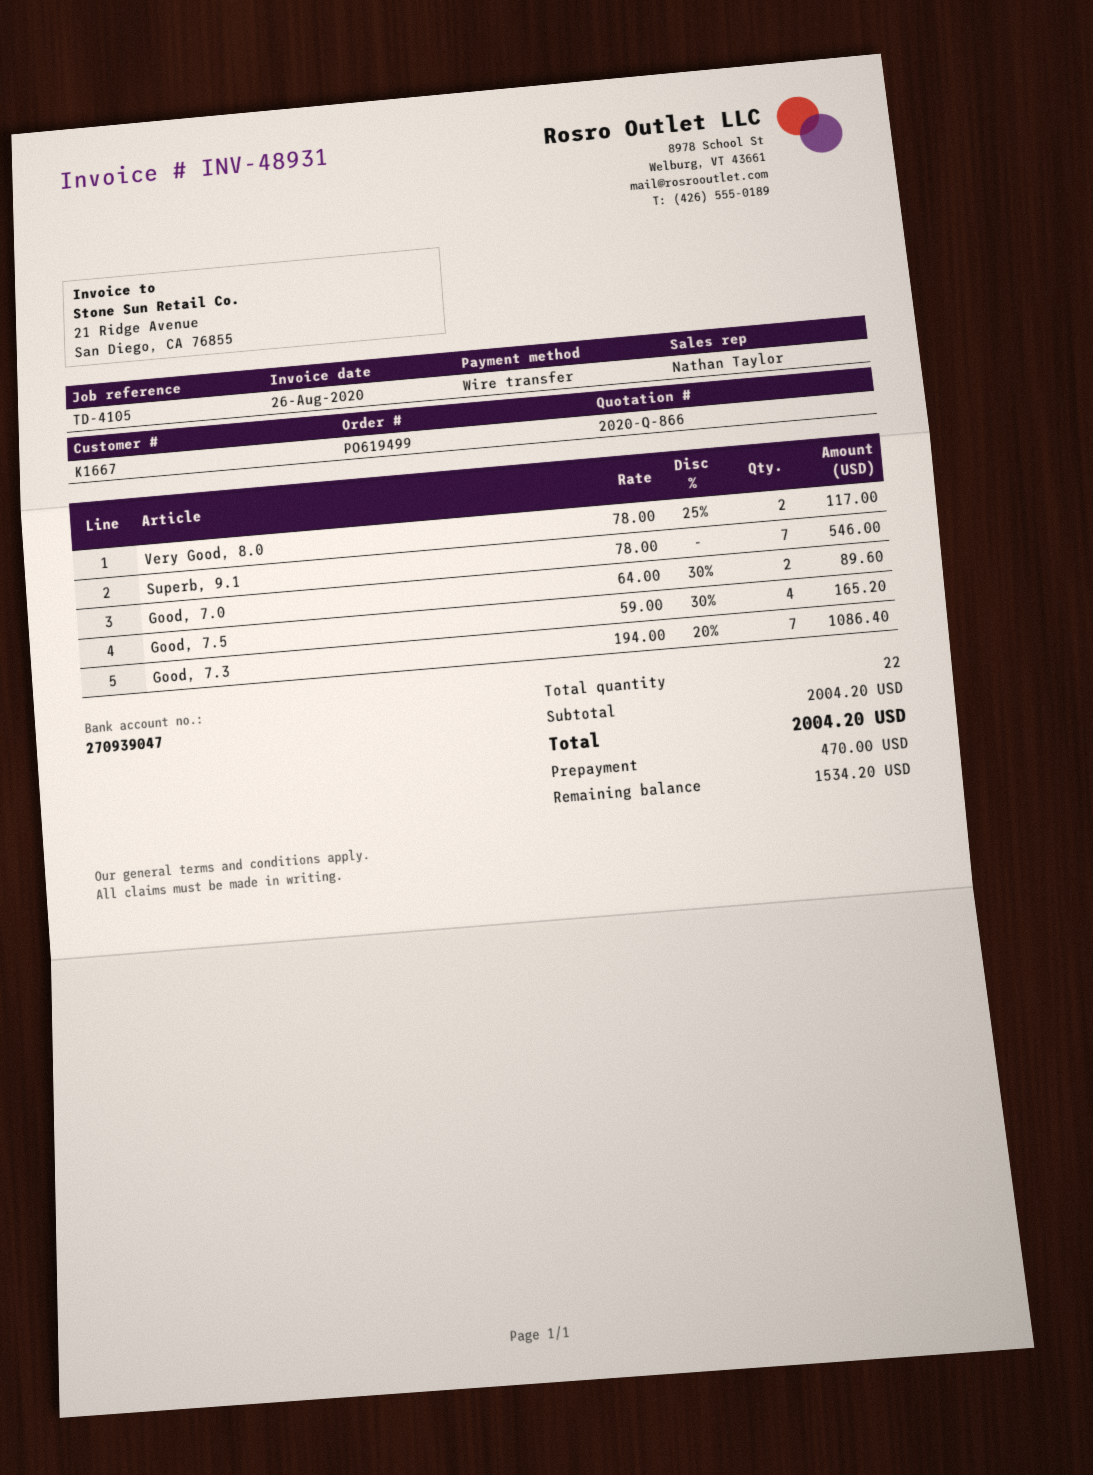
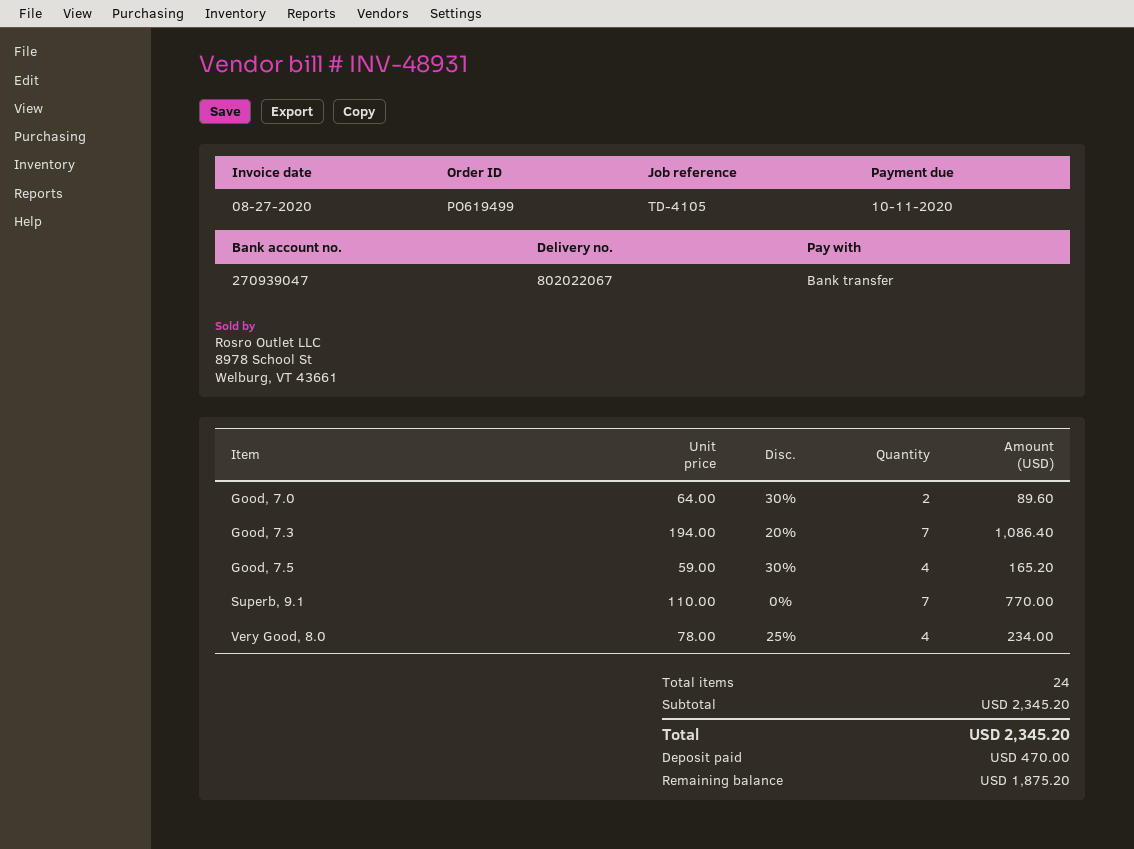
invoice date: 2020-08-26 -> 2020-08-27
Very Good, 8.0: 2 x 78.00 - 25% = 117.00 -> 4 x 78.00 - 25% = 234.00
Superb, 9.1: 7 x 78.00 = 546.00 -> 7 x 110.00 = 770.00
total quantity: 22 -> 24
subtotal: 2004.20 -> 2345.20
total: 2004.20 -> 2345.20
balance: 1534.20 -> 1875.20

